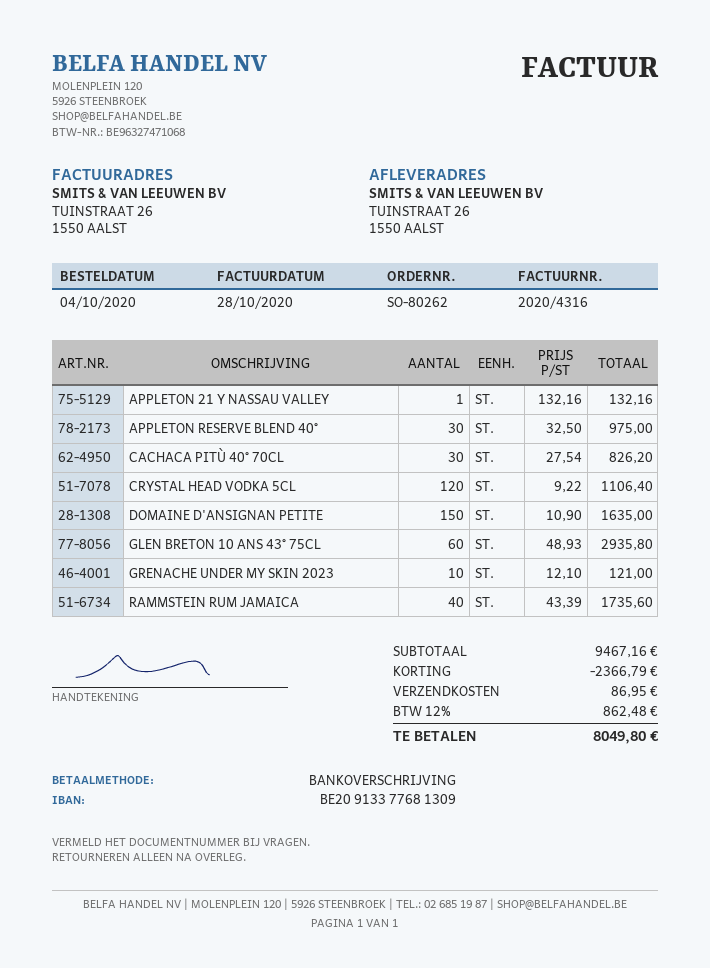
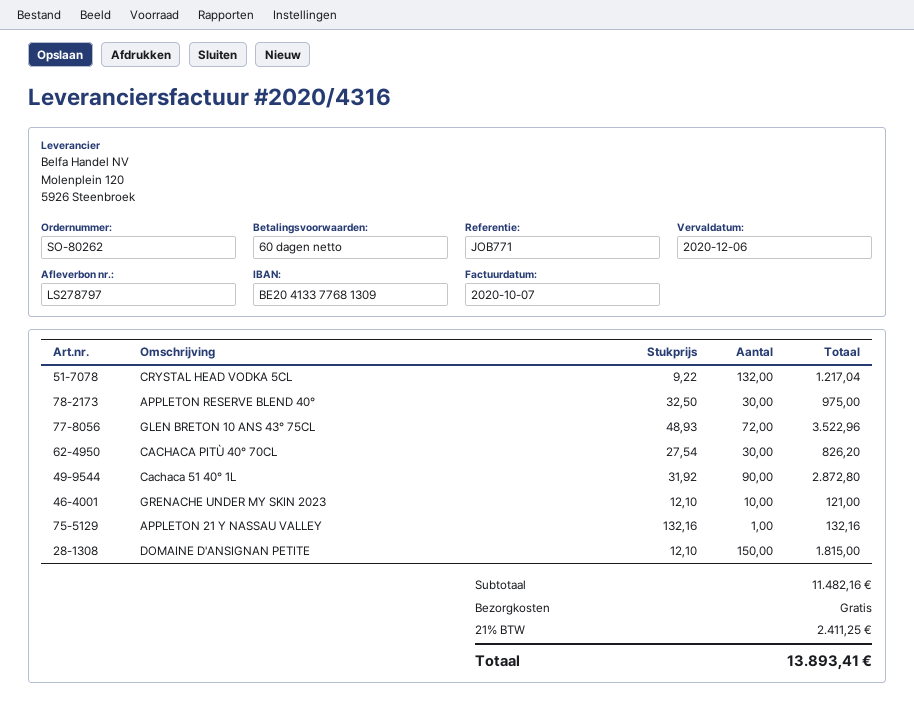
invoice date: 2020-10-28 -> 2020-10-07
bank account: BE20913377681309 -> BE20413377681309
CRYSTAL HEAD VODKA 5CL: 120 x 9.22 = 1106.40 -> 132 x 9.22 = 1217.04
DOMAINE D'ANSIGNAN PETITE: 150 x 10.90 = 1635.00 -> 150 x 12.10 = 1815.00
GLEN BRETON 10 ANS 43° 75CL: 60 x 48.93 = 2935.80 -> 72 x 48.93 = 3522.96
RAMMSTEIN RUM JAMAICA: 40 x 43.39 = 1735.60 -> none
Cachaca 51 40° 1L: none -> 90 x 31.92 = 2872.80
subtotal: 9467.16 -> 11482.16
discount: 2366.79 -> none
shipping: 86.95 -> 0.00
tax: 12% = 862.48 -> 21% = 2411.25
total: 8049.80 -> 13893.41

